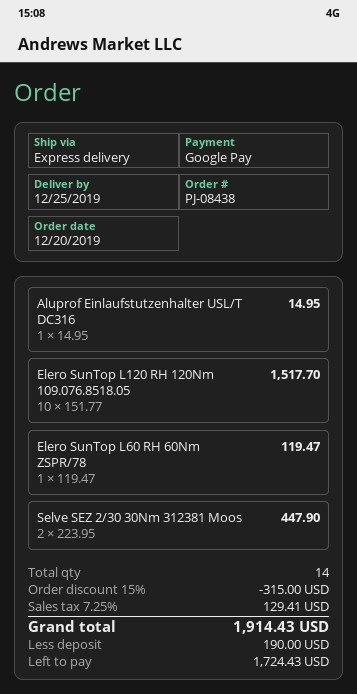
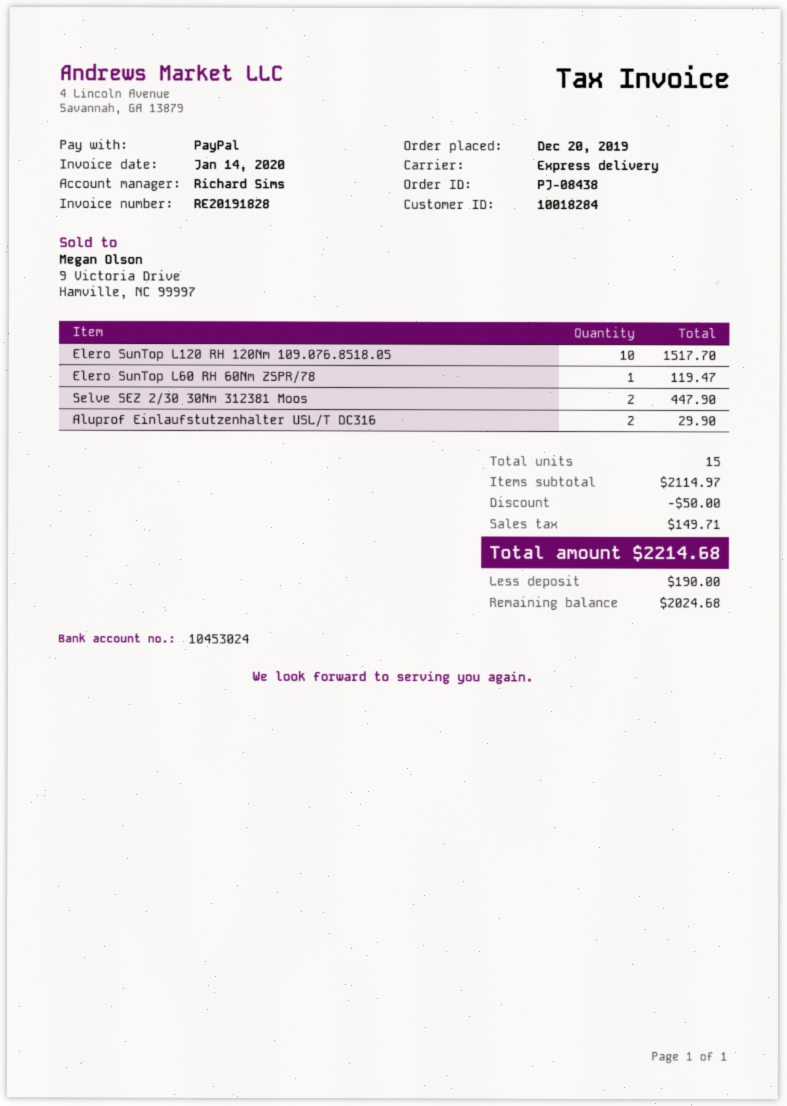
payment method: Google Pay -> PayPal
Aluprof Einlaufstutzenhalter USL/T DC316: 1 for 14.95 -> 2 for 29.90
total quantity: 14 -> 15
discount: 315.00 -> 50.00
tax: 129.41 -> 149.71
total: 1914.43 -> 2214.68
balance: 1724.43 -> 2024.68

